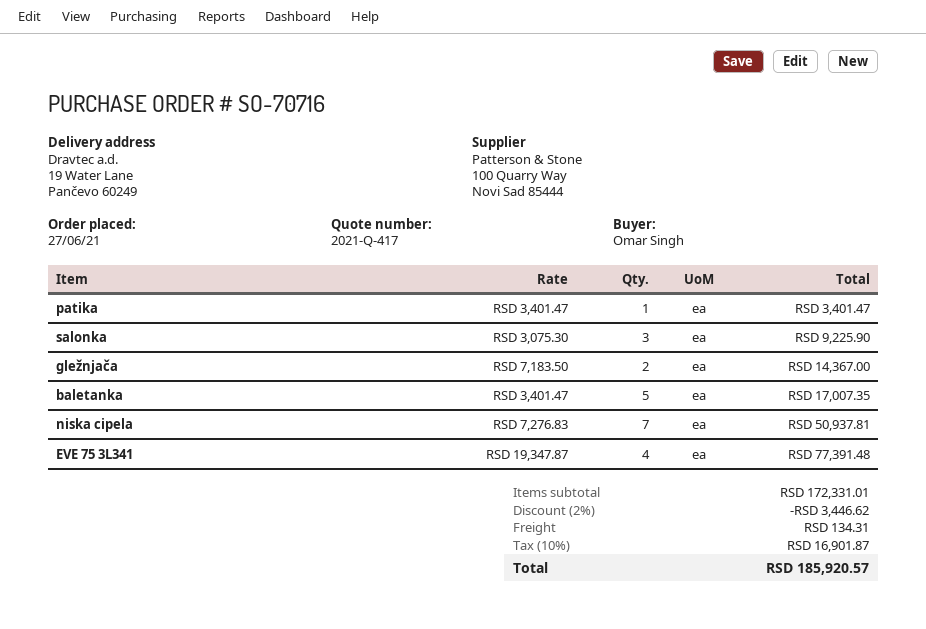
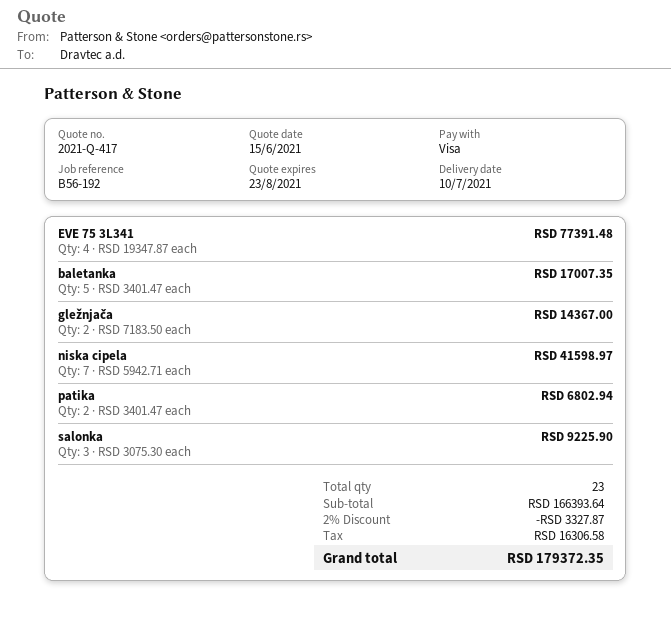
patika: 1 x 3401.47 = 3401.47 -> 2 x 3401.47 = 6802.94
niska cipela: 7 x 7276.83 = 50937.81 -> 7 x 5942.71 = 41598.97
subtotal: 172331.01 -> 166393.64
discount: 2% = 3446.62 -> 2% = 3327.87
shipping: 134.31 -> none
tax: 16901.87 -> 16306.58
total: 185920.57 -> 179372.35

